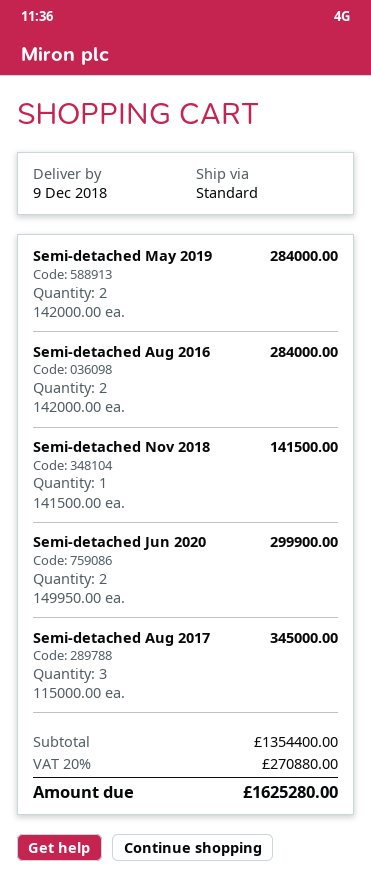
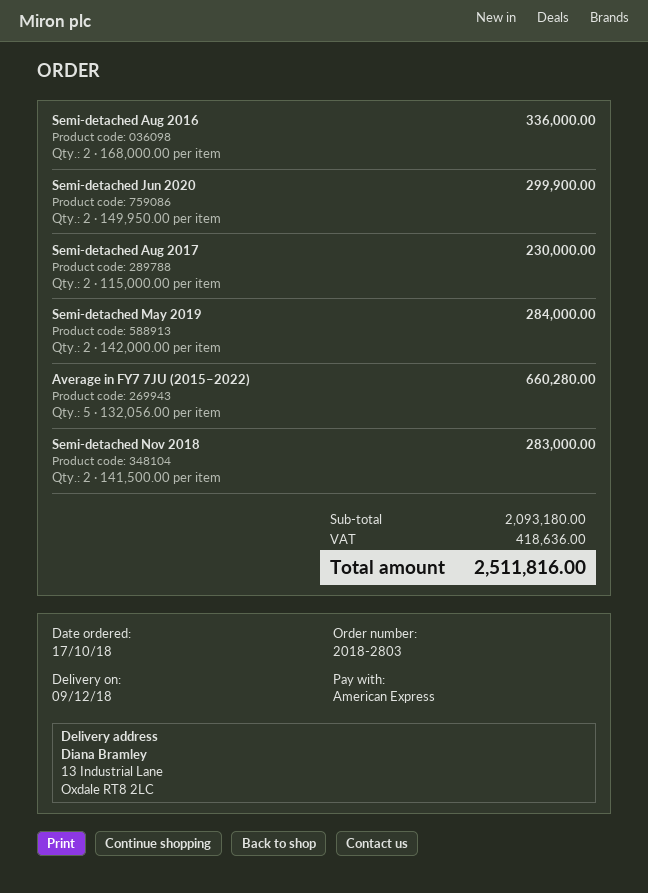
Semi-detached Aug 2016: 2 x 142000.00 = 284000.00 -> 2 x 168000.00 = 336000.00
Semi-detached Nov 2018: 1 x 141500.00 = 141500.00 -> 2 x 141500.00 = 283000.00
Semi-detached Aug 2017: 3 x 115000.00 = 345000.00 -> 2 x 115000.00 = 230000.00
Average in FY7 7JU (2015–2022): none -> 5 x 132056.00 = 660280.00
subtotal: 1354400.00 -> 2093180.00
tax: 270880.00 -> 418636.00
total: 1625280.00 -> 2511816.00

